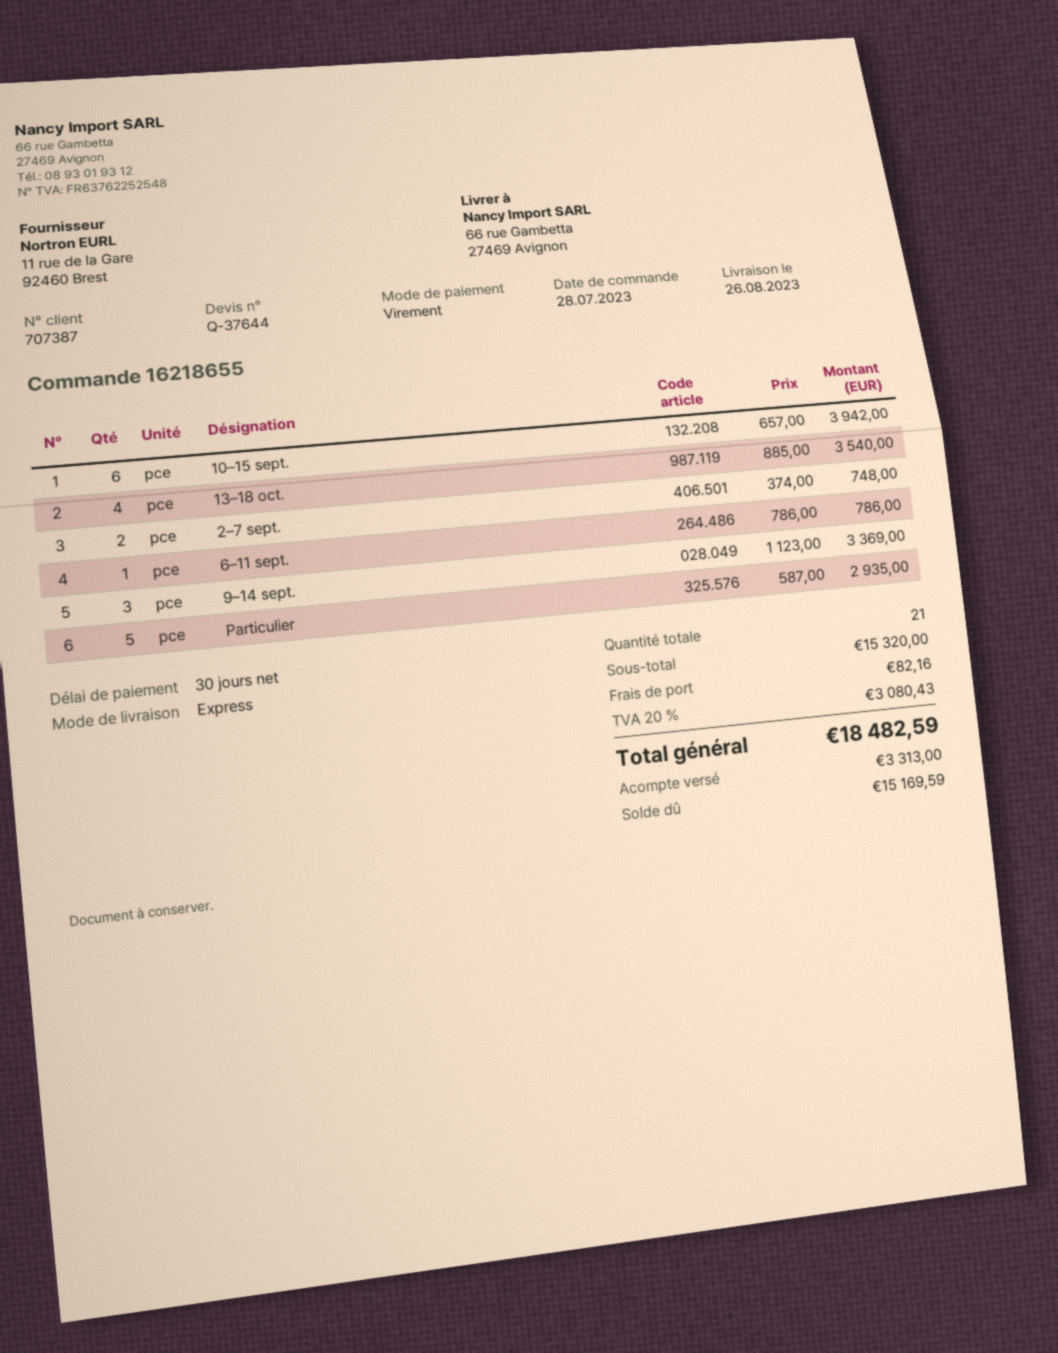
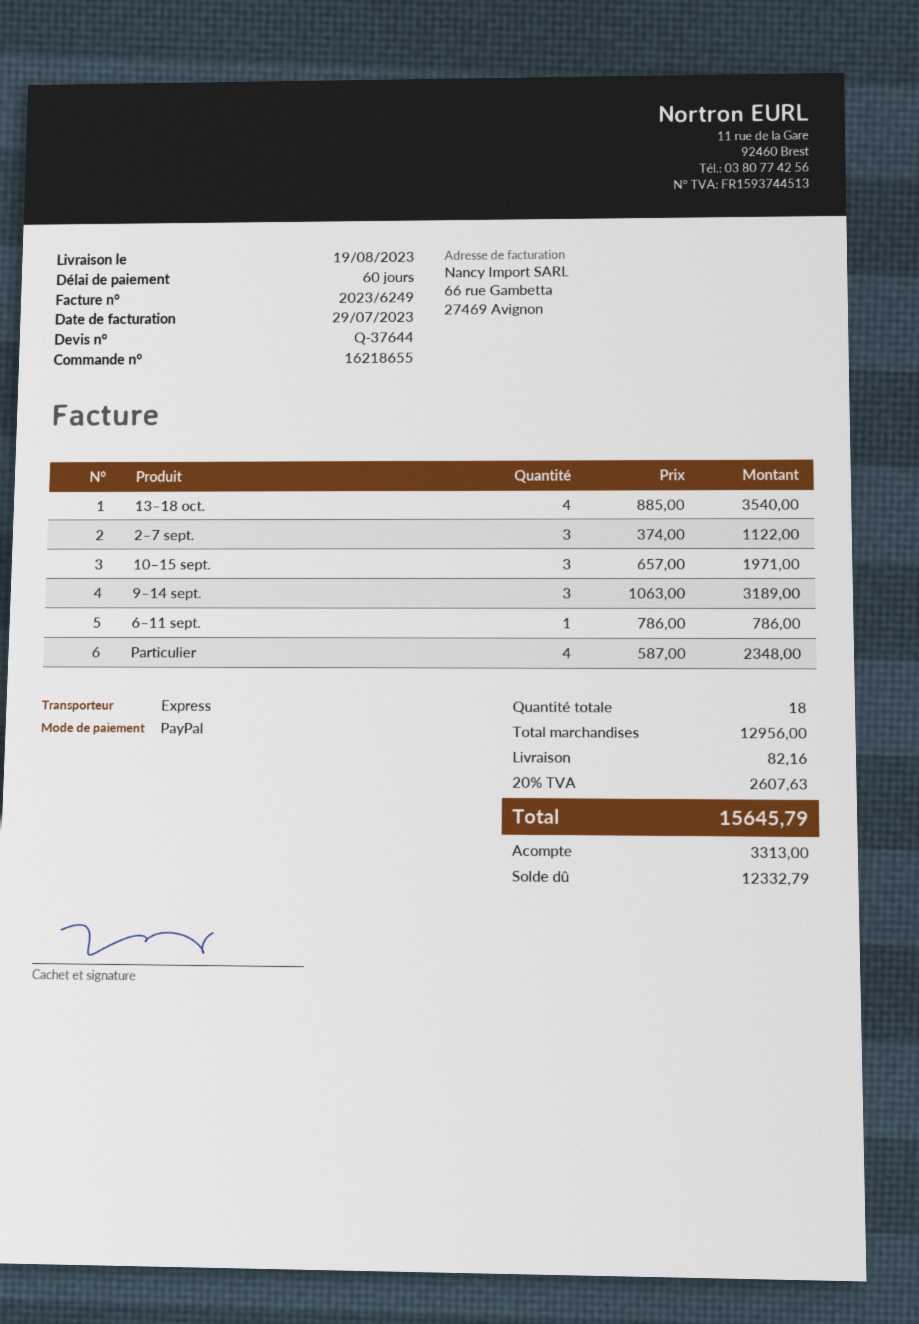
delivery date: 2023-08-26 -> 2023-08-19
payment terms: 30 days -> 60 days
payment method: bank transfer -> PayPal
10–15 sept.: 6 x 657.00 = 3942.00 -> 3 x 657.00 = 1971.00
2–7 sept.: 2 x 374.00 = 748.00 -> 3 x 374.00 = 1122.00
9–14 sept.: 3 x 1123.00 = 3369.00 -> 3 x 1063.00 = 3189.00
Particulier: 5 x 587.00 = 2935.00 -> 4 x 587.00 = 2348.00
total quantity: 21 -> 18
subtotal: 15320.00 -> 12956.00
tax: 20% = 3080.43 -> 20% = 2607.63
total: 18482.59 -> 15645.79
balance: 15169.59 -> 12332.79

